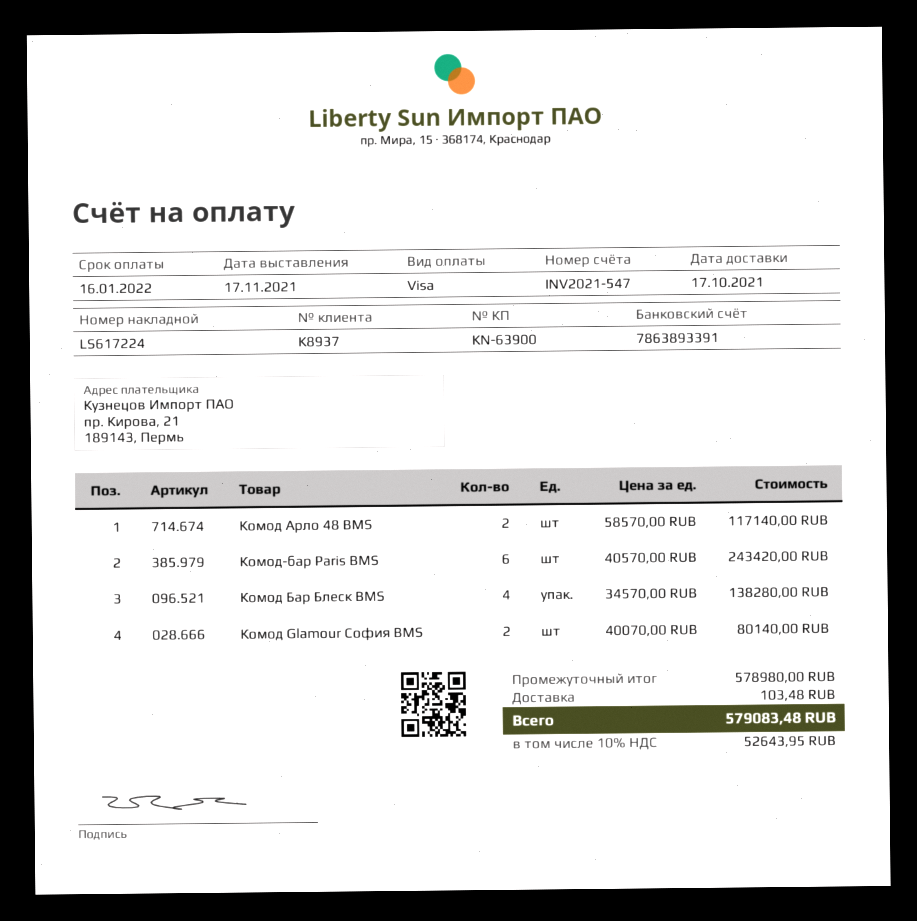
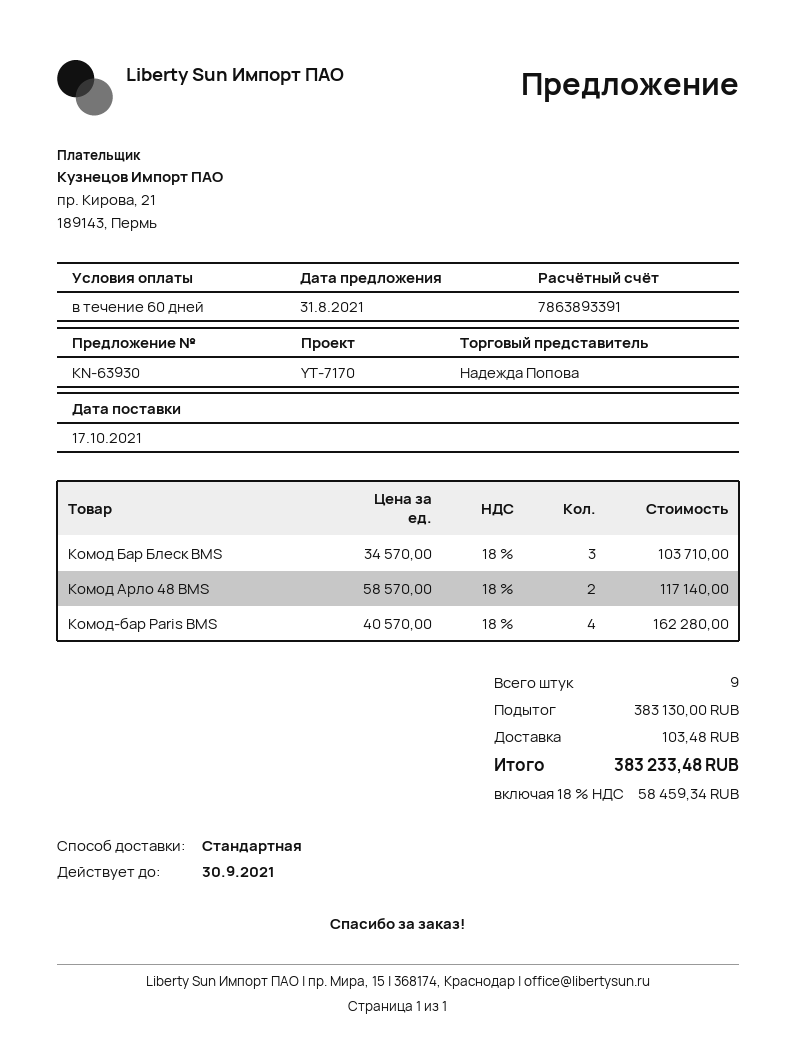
quote number: KN-63900 -> KN-63930
Комод-бар Paris BMS: 6 x 40570.00 = 243420.00 -> 4 x 40570.00 = 162280.00
Комод Бар Блеск BMS: 4 x 34570.00 = 138280.00 -> 3 x 34570.00 = 103710.00
Комод Glamour София BMS: 2 x 40070.00 = 80140.00 -> none
subtotal: 578980.00 -> 383130.00
tax: 10% = 52643.95 -> 18% = 58459.34
total: 579083.48 -> 383233.48

